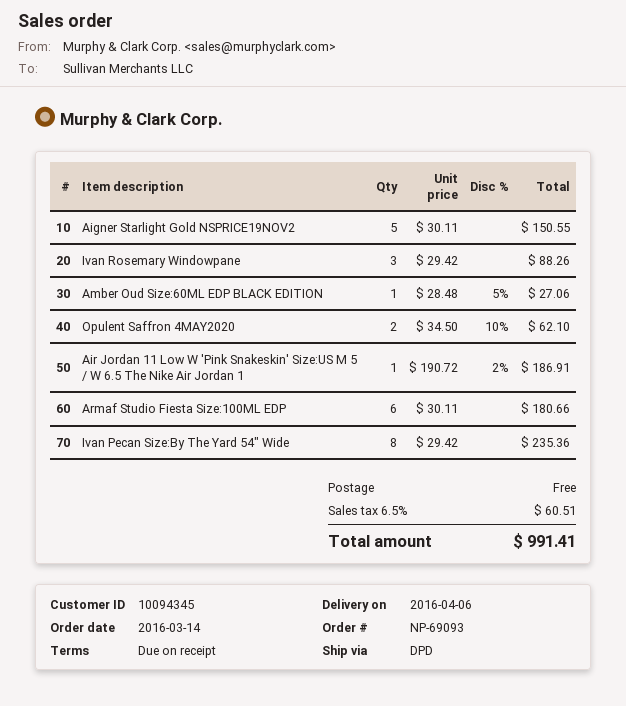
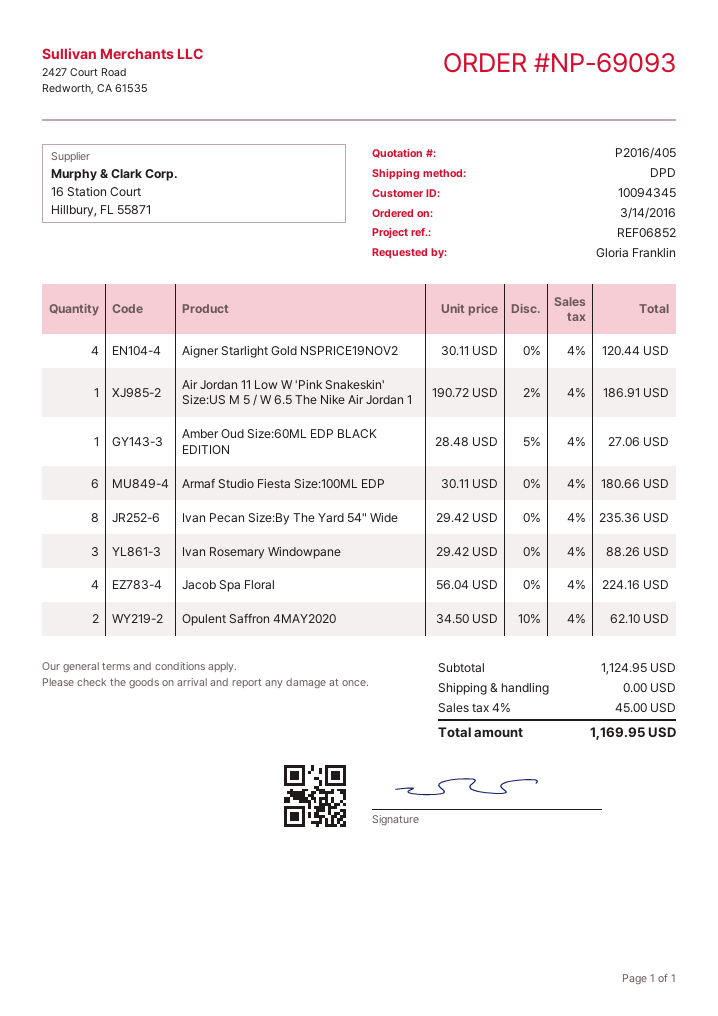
Aigner Starlight Gold NSPRICE19NOV2: 5 x 30.11 = 150.55 -> 4 x 30.11 = 120.44
Jacob Spa Floral: none -> 4 x 56.04 = 224.16
tax: 6.5% = 60.51 -> 4% = 45.00
total: 991.41 -> 1169.95

